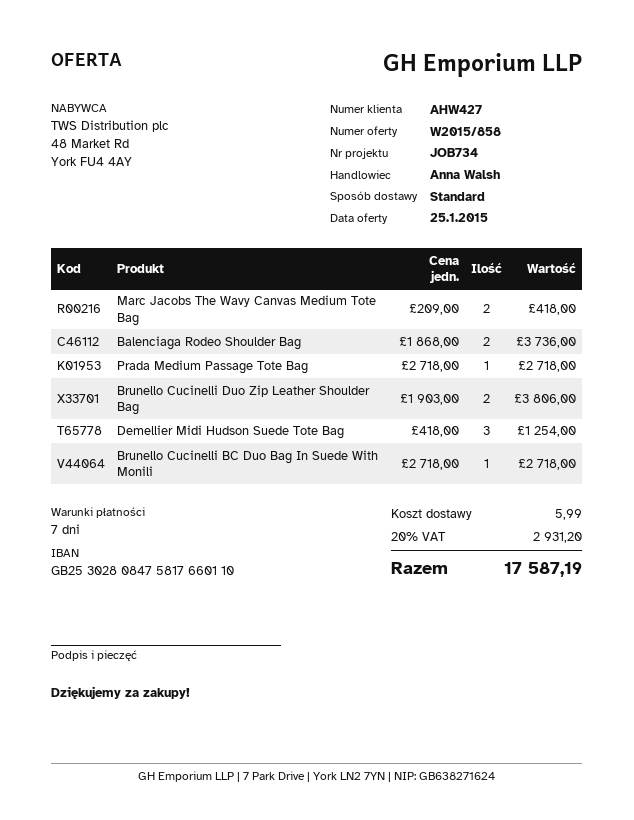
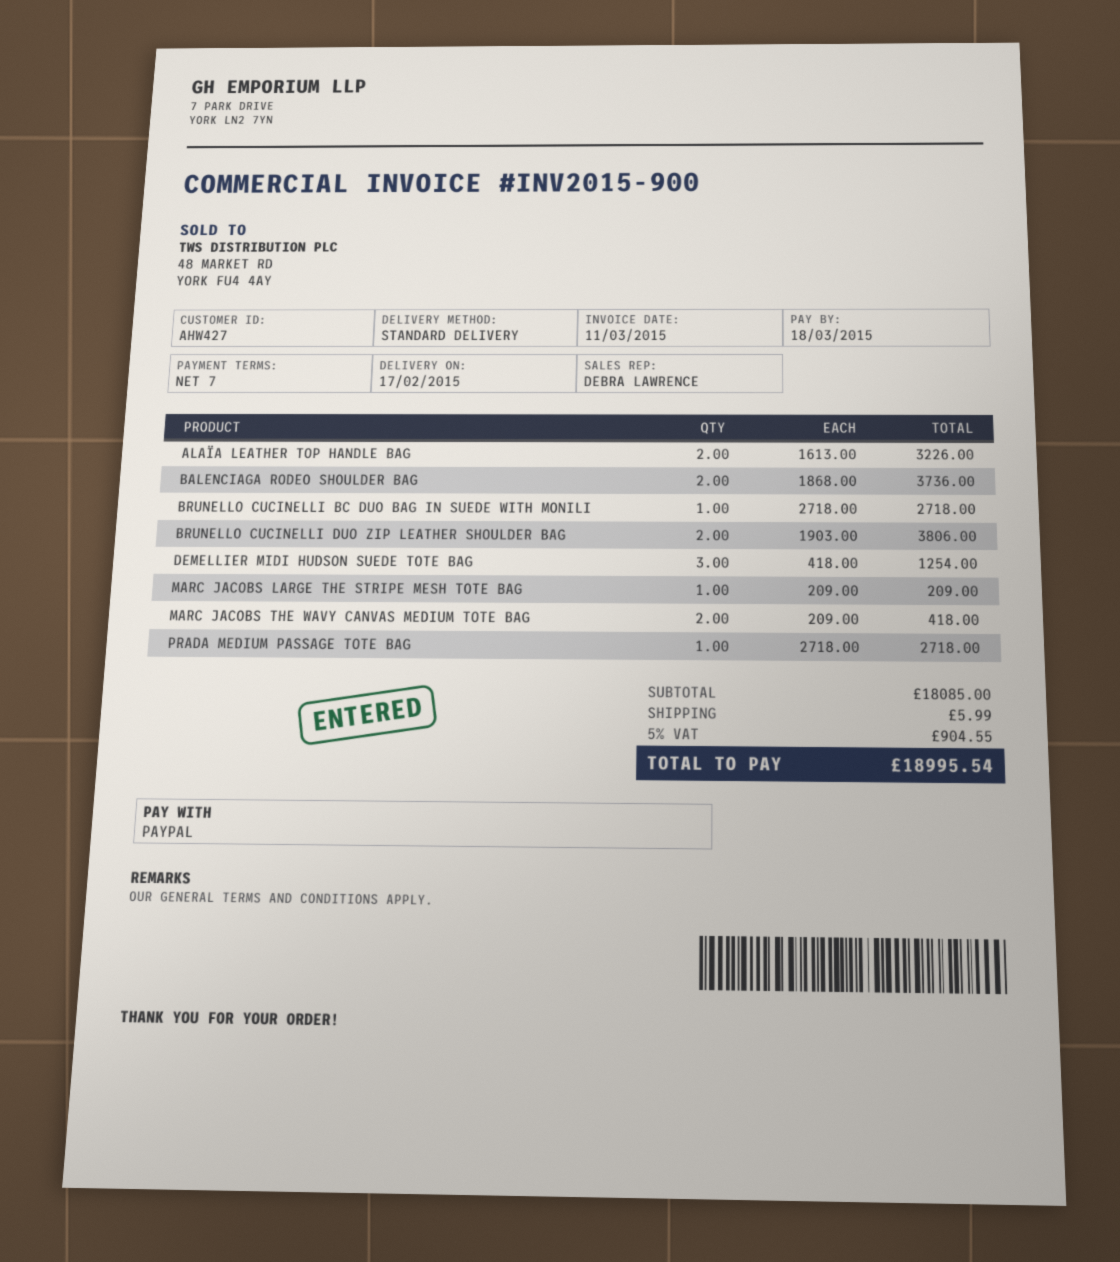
sales rep: Anna Walsh -> DEBRA LAWRENCE
ALAÏA LEATHER TOP HANDLE BAG: none -> 2 x 1613.00 = 3226.00
MARC JACOBS LARGE THE STRIPE MESH TOTE BAG: none -> 1 x 209.00 = 209.00
tax: 20% = 2931.20 -> 5% = 904.55
total: 17587.19 -> 18995.54

